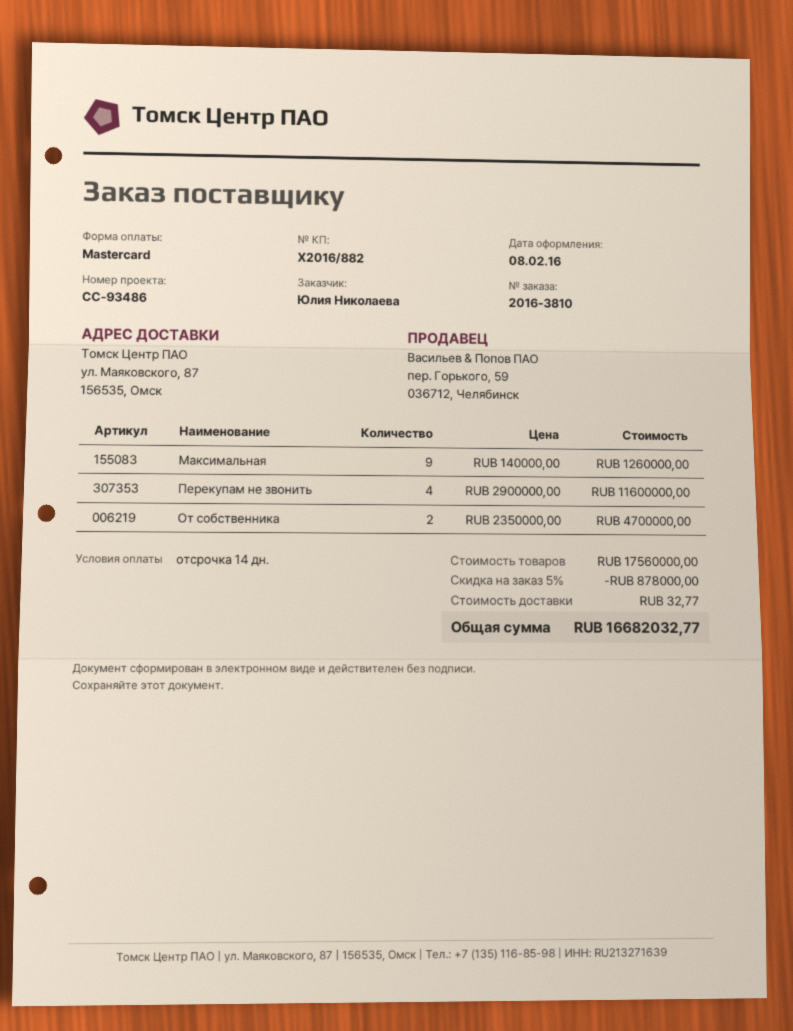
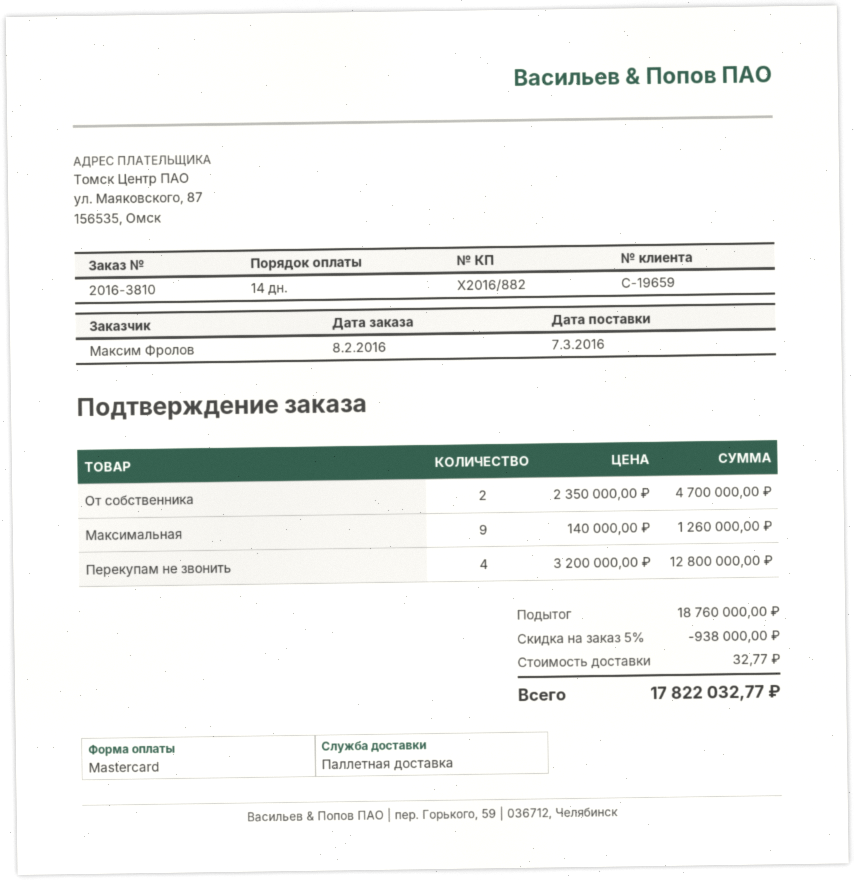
ordered by: Юлия Николаева -> Максим Фролов
Перекупам не звонить: 4 x 2900000.00 = 11600000.00 -> 4 x 3200000.00 = 12800000.00
subtotal: 17560000.00 -> 18760000.00
discount: 5% = 878000.00 -> 5% = 938000.00
total: 16682032.77 -> 17822032.77

